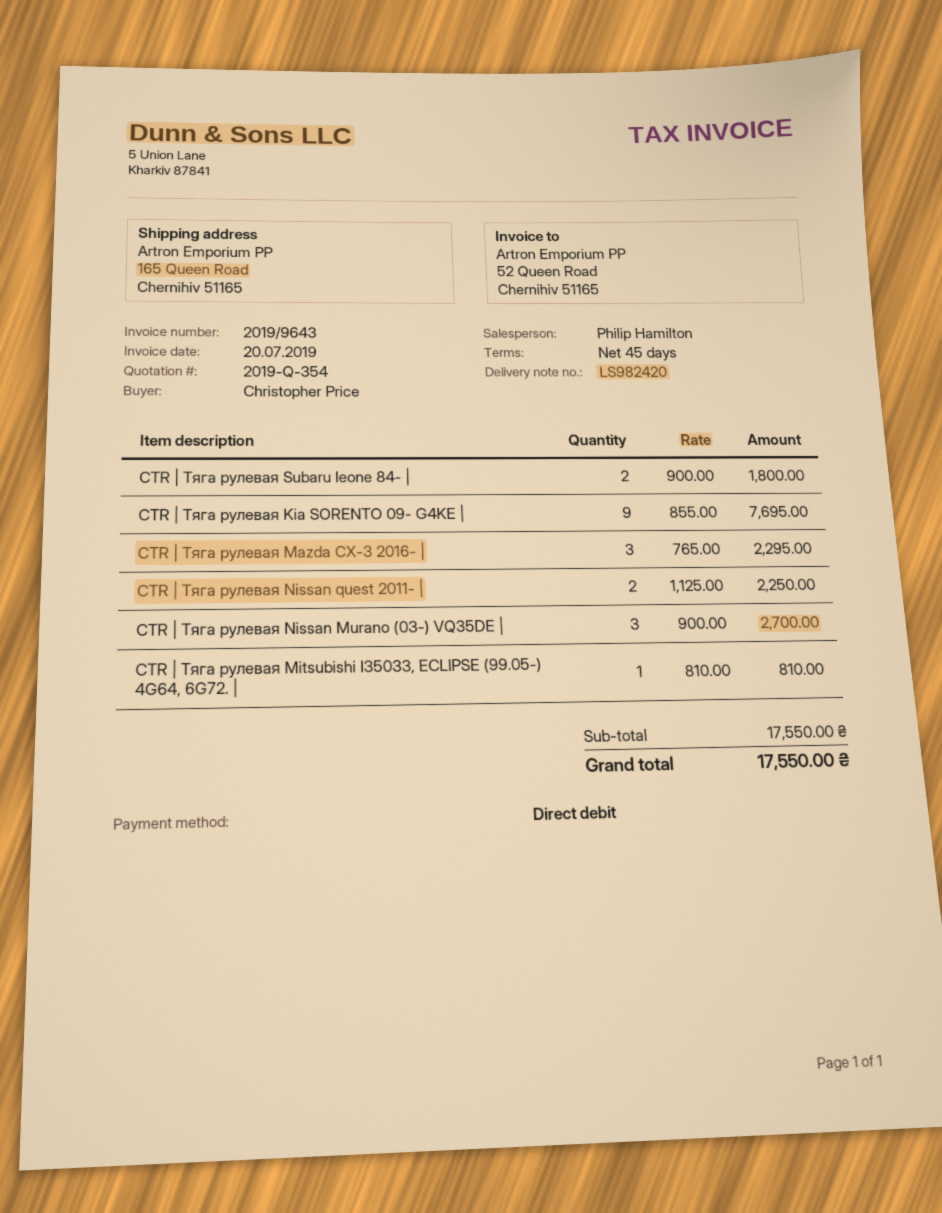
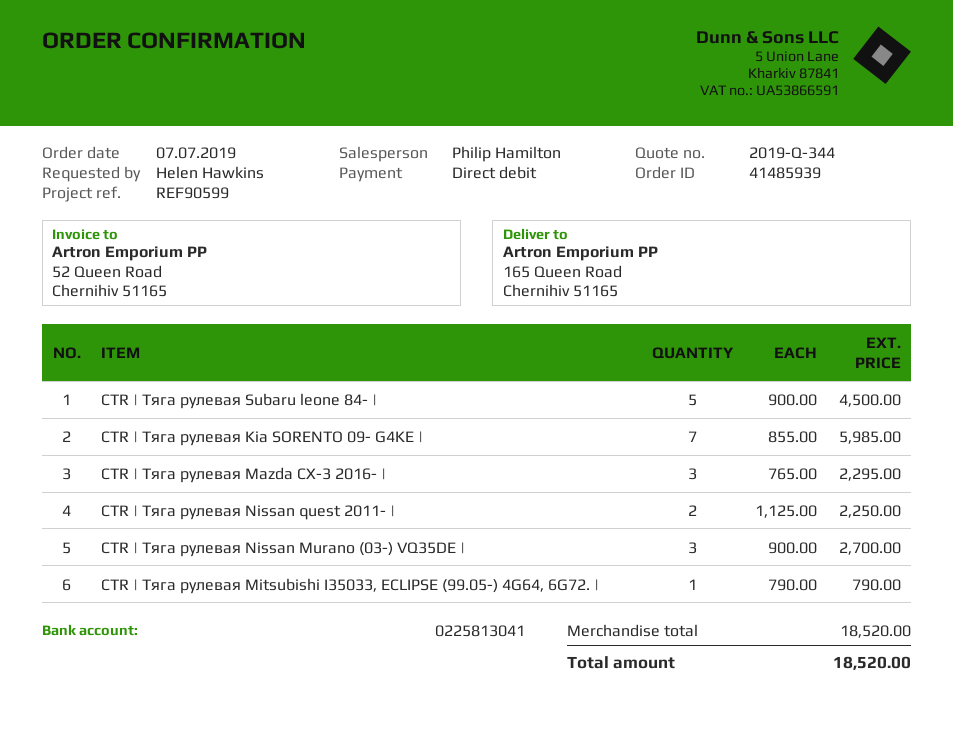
quote number: 2019-Q-354 -> 2019-Q-344
ordered by: Christopher Price -> Helen Hawkins
CTR | Тяга рулевая Subaru leone 84- |: 2 x 900.00 = 1800.00 -> 5 x 900.00 = 4500.00
CTR | Тяга рулевая Kia SORENTO 09- G4KE |: 9 x 855.00 = 7695.00 -> 7 x 855.00 = 5985.00
CTR | Тяга рулевая Mitsubishi I35033, ECLIPSE (99.05-) 4G64, 6G72. |: 1 x 810.00 = 810.00 -> 1 x 790.00 = 790.00
subtotal: 17550.00 -> 18520.00
total: 17550.00 -> 18520.00

